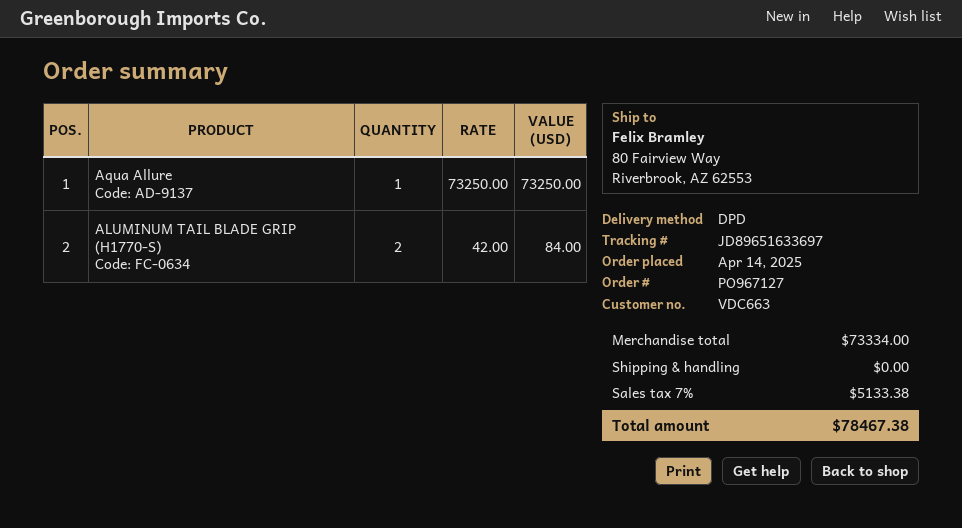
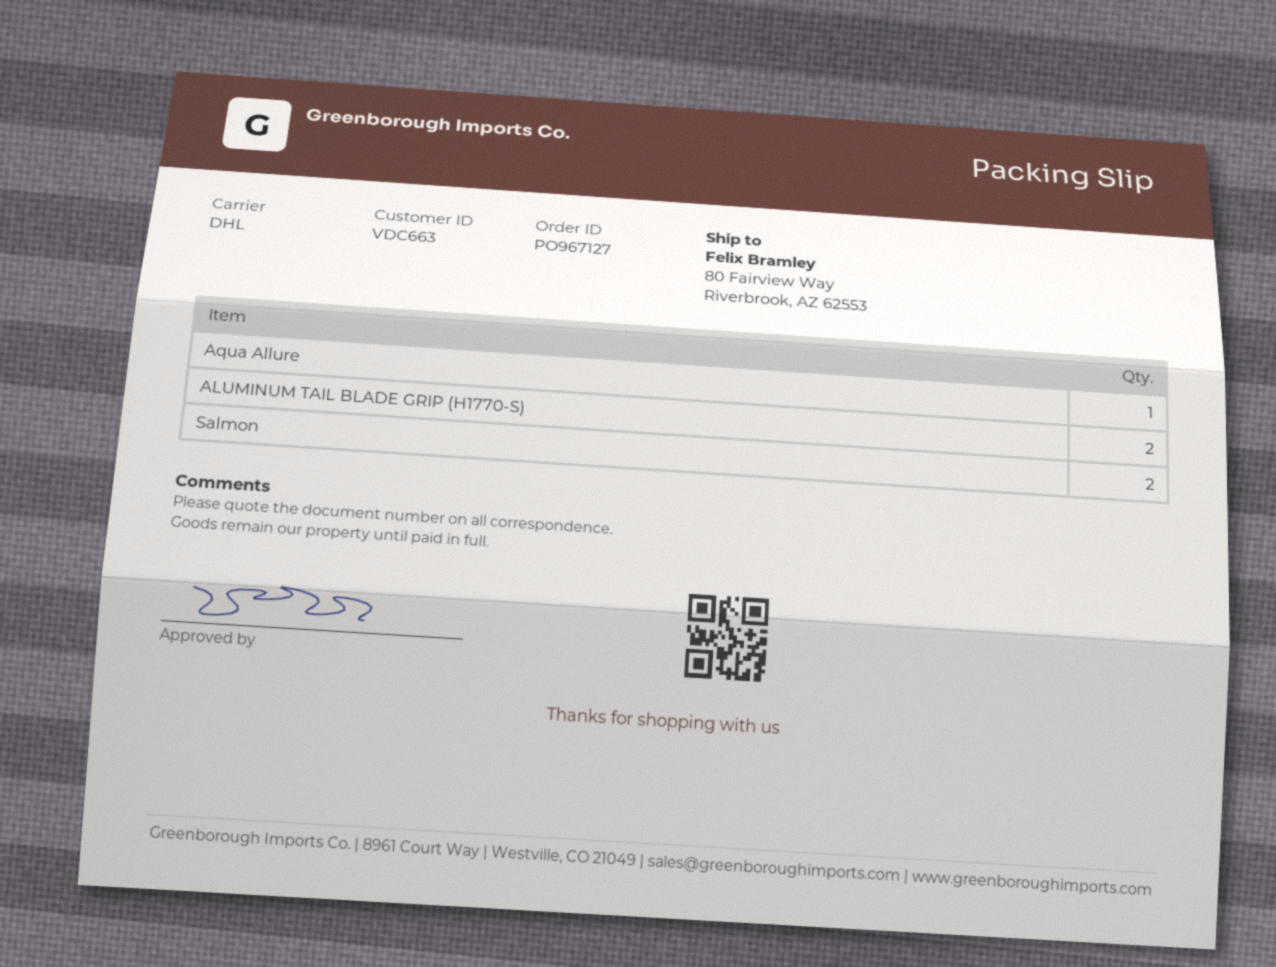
shipping method: DPD -> DHL
Salmon: none -> 2

